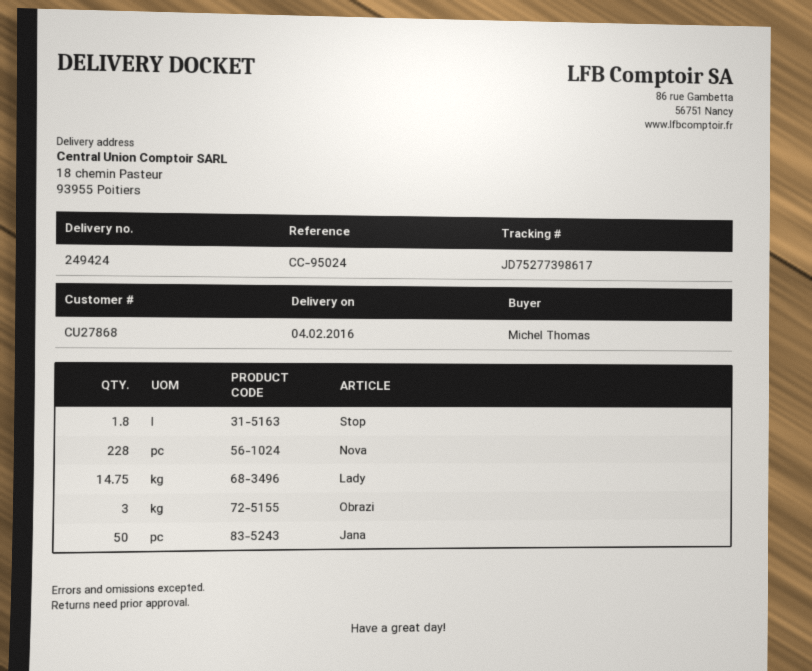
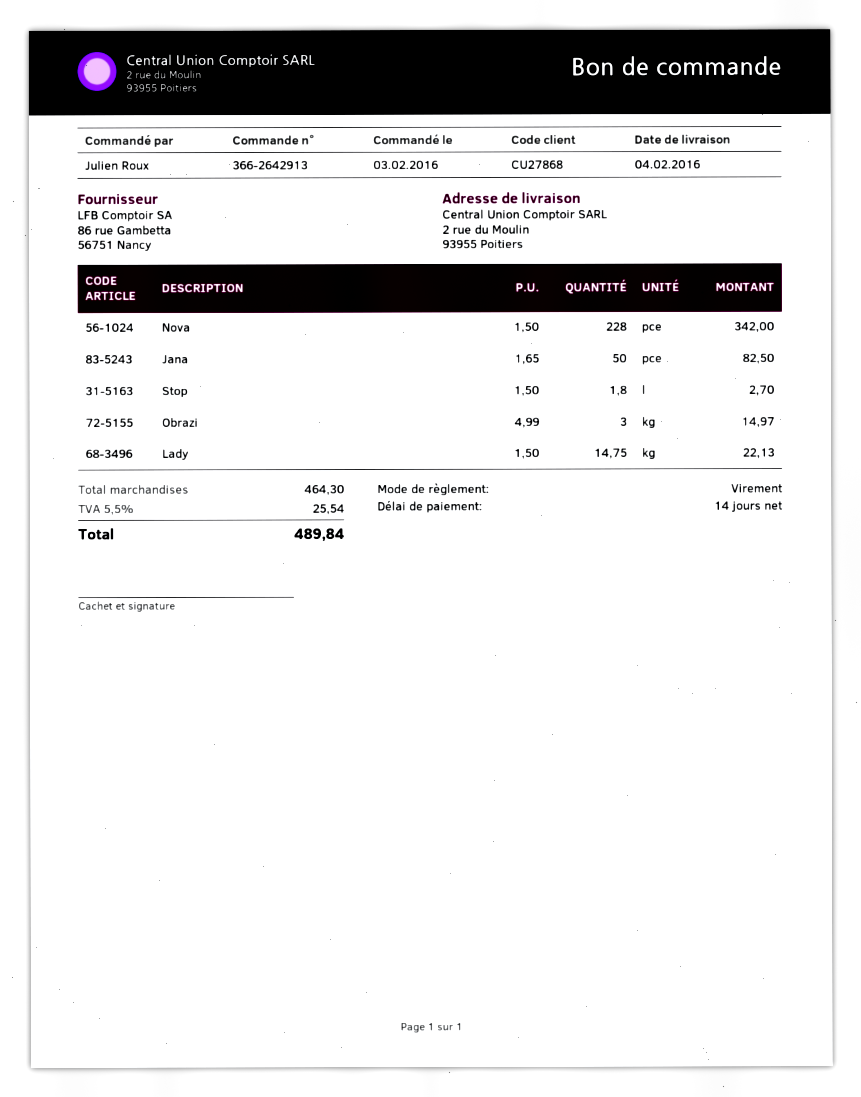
ordered by: Michel Thomas -> Julien Roux
ship to: 18 chemin Pasteur, 93955 Poitiers -> 2 rue du Moulin, 93955 Poitiers

